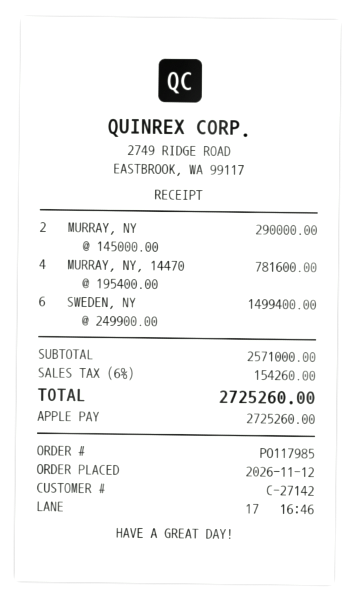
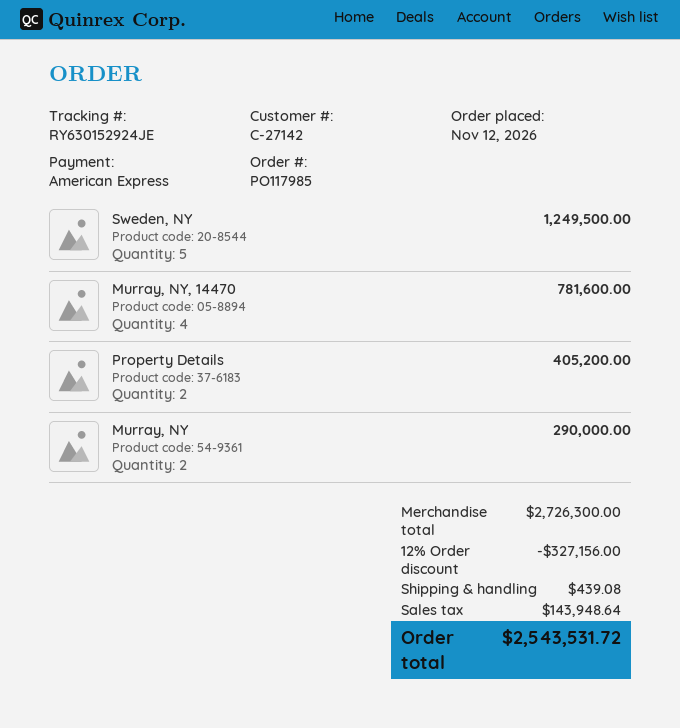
payment method: Apple Pay -> American Express
SWEDEN, NY: 6 for 1499400.00 -> 5 for 1249500.00
Property Details: none -> 2 for 405200.00
subtotal: 2571000.00 -> 2726300.00
discount: none -> 12% = 327156.00
shipping: none -> 439.08
tax: 154260.00 -> 143948.64
total: 2725260.00 -> 2543531.72

